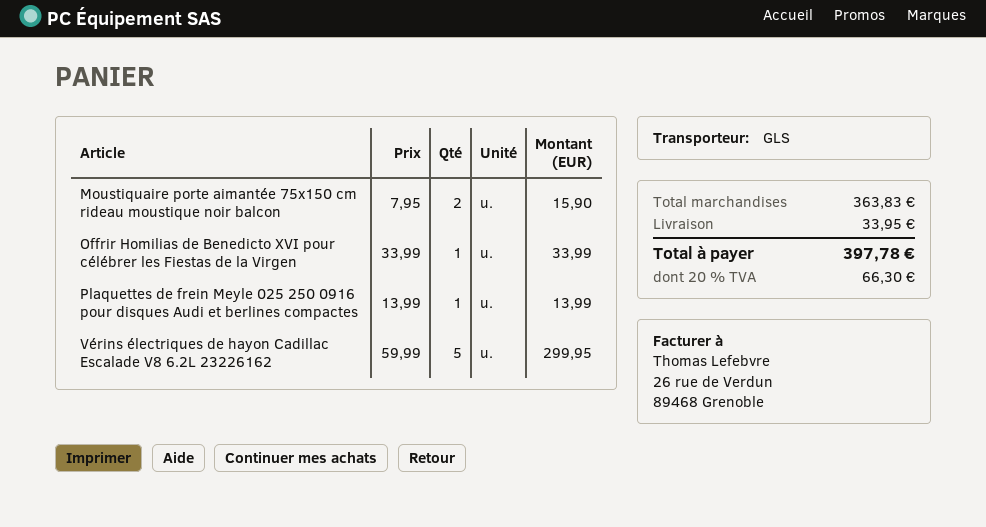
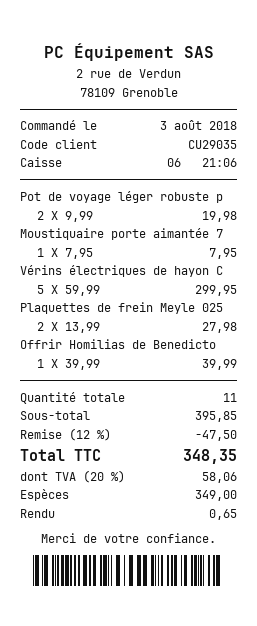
Moustiquaire porte aimantée 75x150 cm rideau moustique noir balcon: 2 x 7.95 = 15.90 -> 1 x 7.95 = 7.95
Offrir Homilias de Benedicto XVI pour célébrer les Fiestas de la Virgen: 1 x 33.99 = 33.99 -> 1 x 39.99 = 39.99
Plaquettes de frein Meyle 025 250 0916 pour disques Audi et berlines compactes: 1 x 13.99 = 13.99 -> 2 x 13.99 = 27.98
Pot de voyage léger robuste p: none -> 2 x 9.99 = 19.98
subtotal: 363.83 -> 395.85
discount: none -> 12% = 47.50
shipping: 33.95 -> none
tax: 20% = 66.30 -> 20% = 58.06
total: 397.78 -> 348.35

